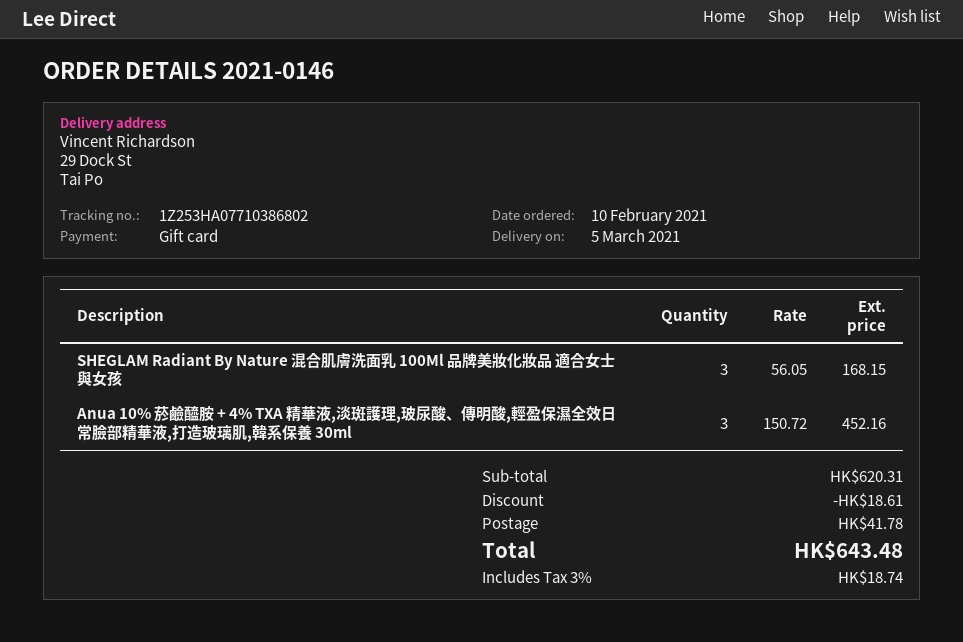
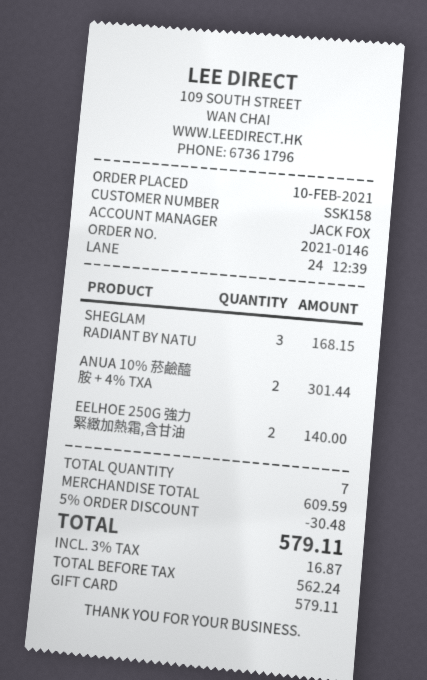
Anua 10% 菸鹼醯胺 + 4% TXA 精華液,淡斑護理,玻尿酸、傳明酸,輕盈保濕全效日常臉部精華液,打造玻璃肌,韓系保養 30ml: 3 for 452.16 -> 2 for 301.44
EELHOE 250G 強力緊緻加熱霜,含甘油: none -> 2 for 140.00
subtotal: 620.31 -> 609.59
discount: 18.61 -> 30.48
shipping: 41.78 -> none
tax: 3% = 18.74 -> 3% = 16.87
total: 643.48 -> 579.11

